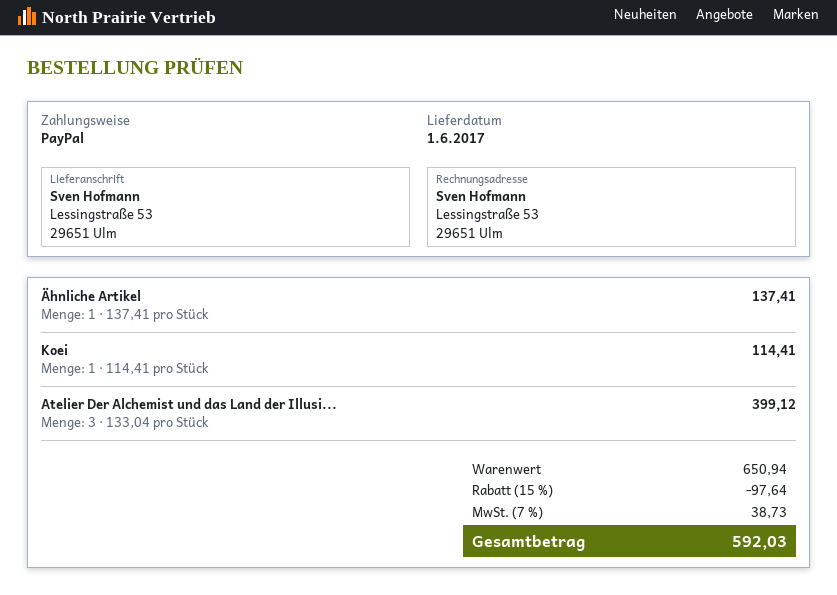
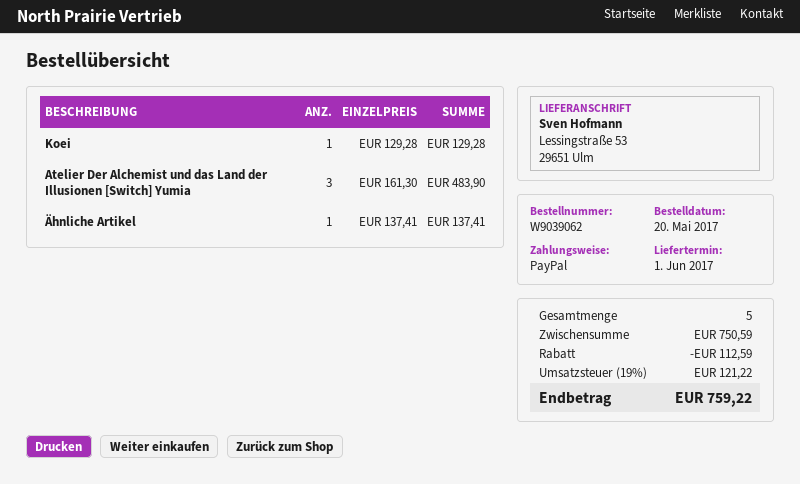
Koei: 1 x 114.41 = 114.41 -> 1 x 129.28 = 129.28
Atelier Der Alchemist und das Land der Illusi...: 3 x 133.04 = 399.12 -> 3 x 161.30 = 483.90
subtotal: 650.94 -> 750.59
discount: 97.64 -> 112.59
tax: 7% = 38.73 -> 19% = 121.22
total: 592.03 -> 759.22

